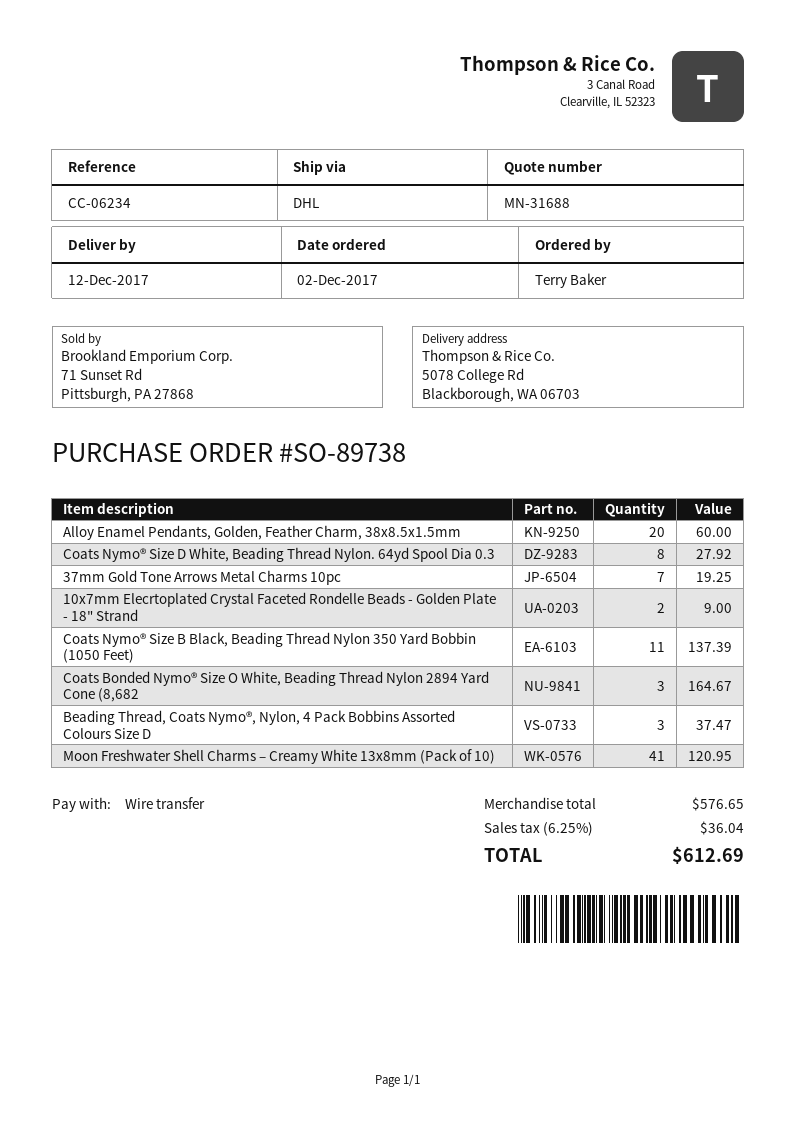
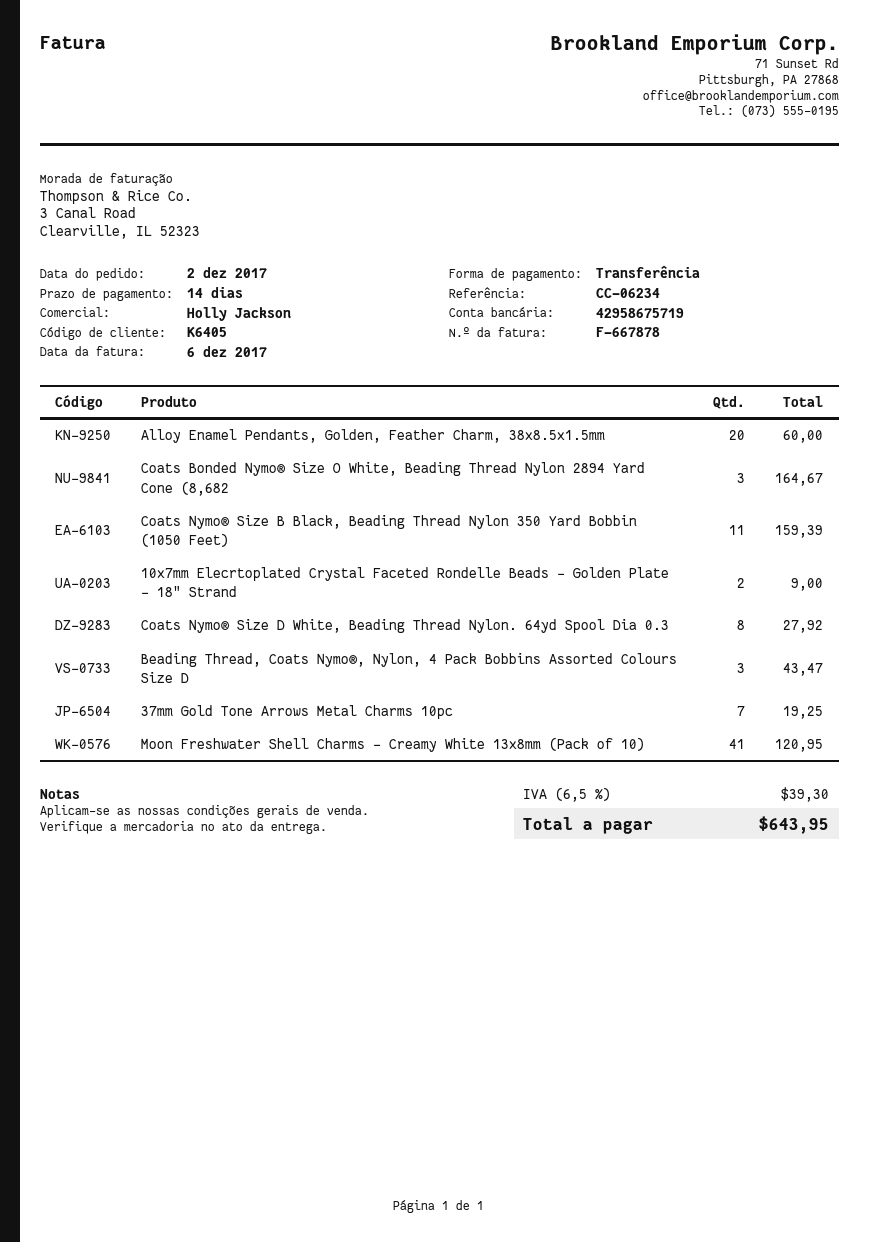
Coats Nymo® Size B Black, Beading Thread Nylon 350 Yard Bobbin (1050 Feet): 11 for 137.39 -> 11 for 159.39
Beading Thread, Coats Nymo®, Nylon, 4 Pack Bobbins Assorted Colours Size D: 3 for 37.47 -> 3 for 43.47
tax: 6.25% = 36.04 -> 6.5% = 39.30
total: 612.69 -> 643.95

